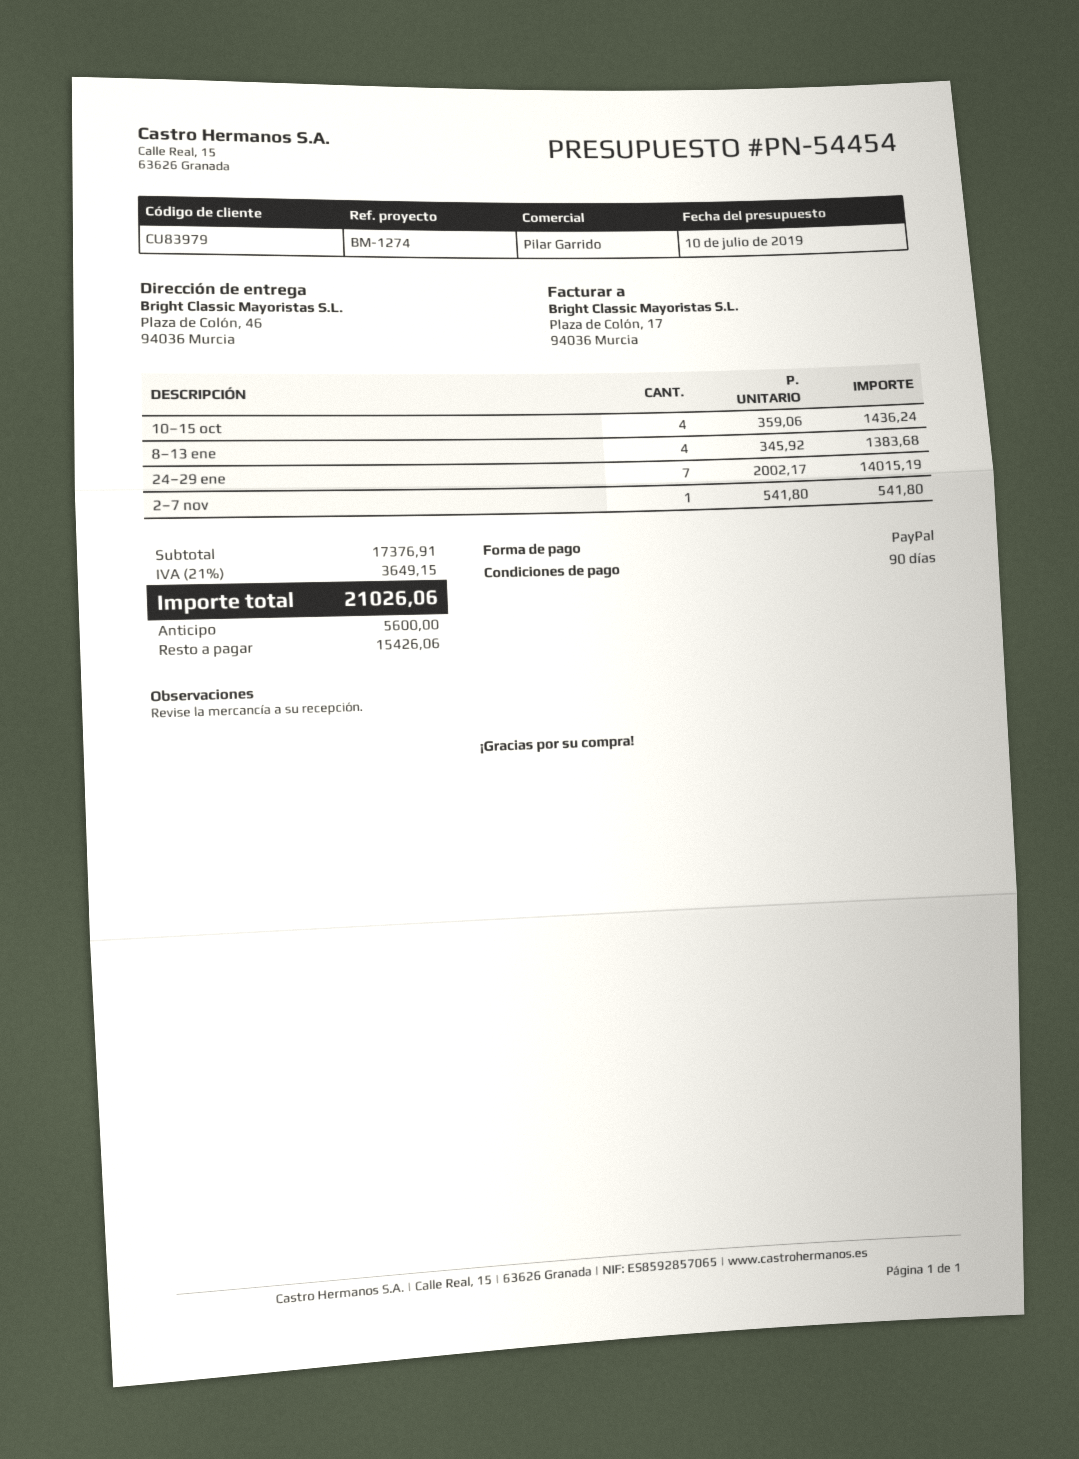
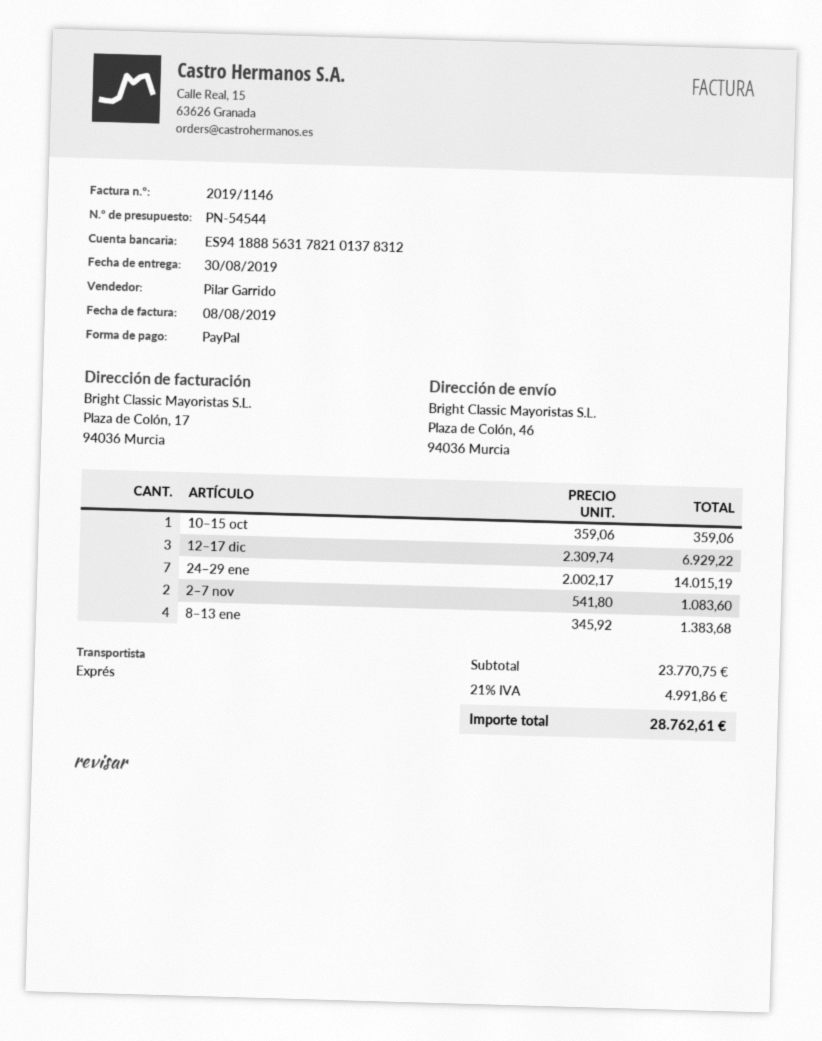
quote number: PN-54454 -> PN-54544
10–15 oct: 4 x 359.06 = 1436.24 -> 1 x 359.06 = 359.06
2–7 nov: 1 x 541.80 = 541.80 -> 2 x 541.80 = 1083.60
12–17 dic: none -> 3 x 2309.74 = 6929.22
subtotal: 17376.91 -> 23770.75
tax: 21% = 3649.15 -> 21% = 4991.86
total: 21026.06 -> 28762.61

